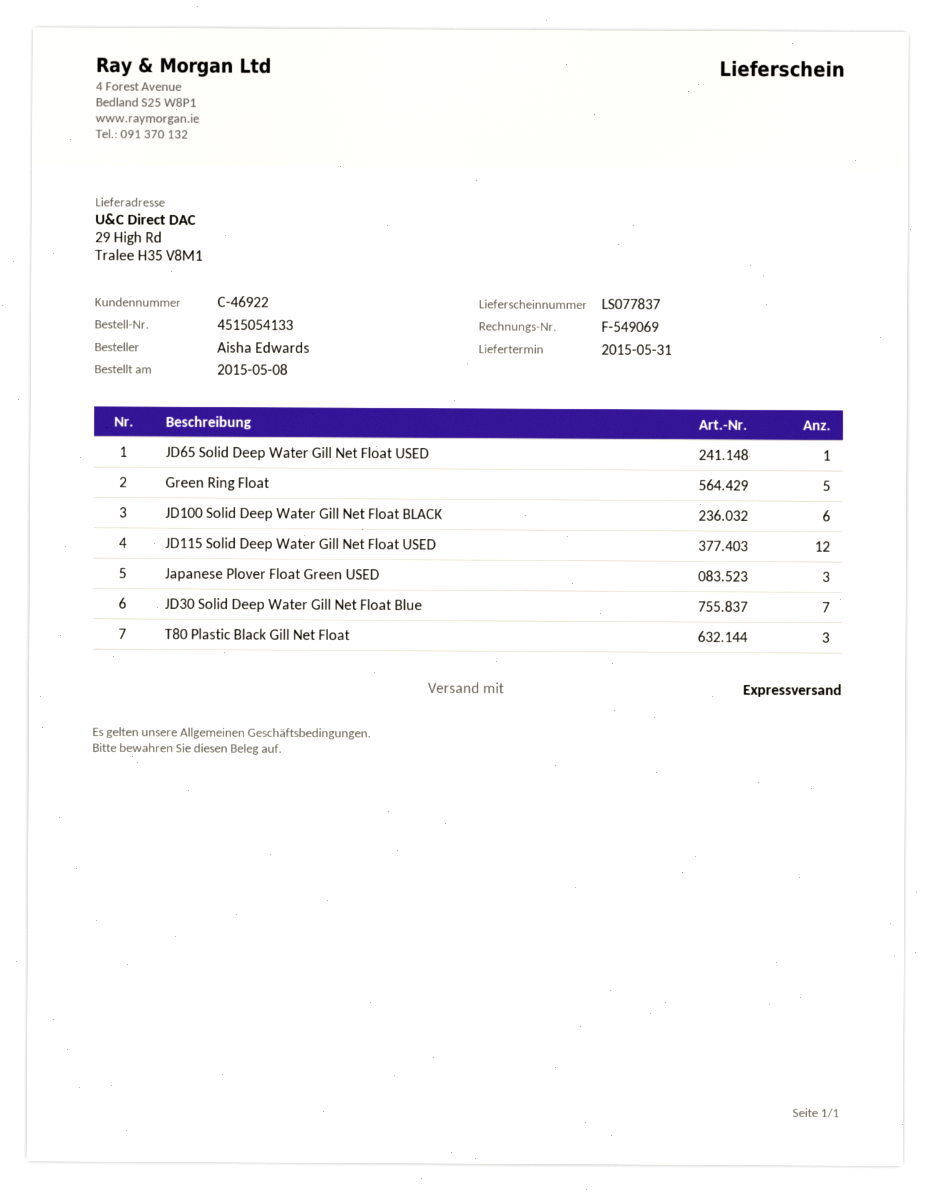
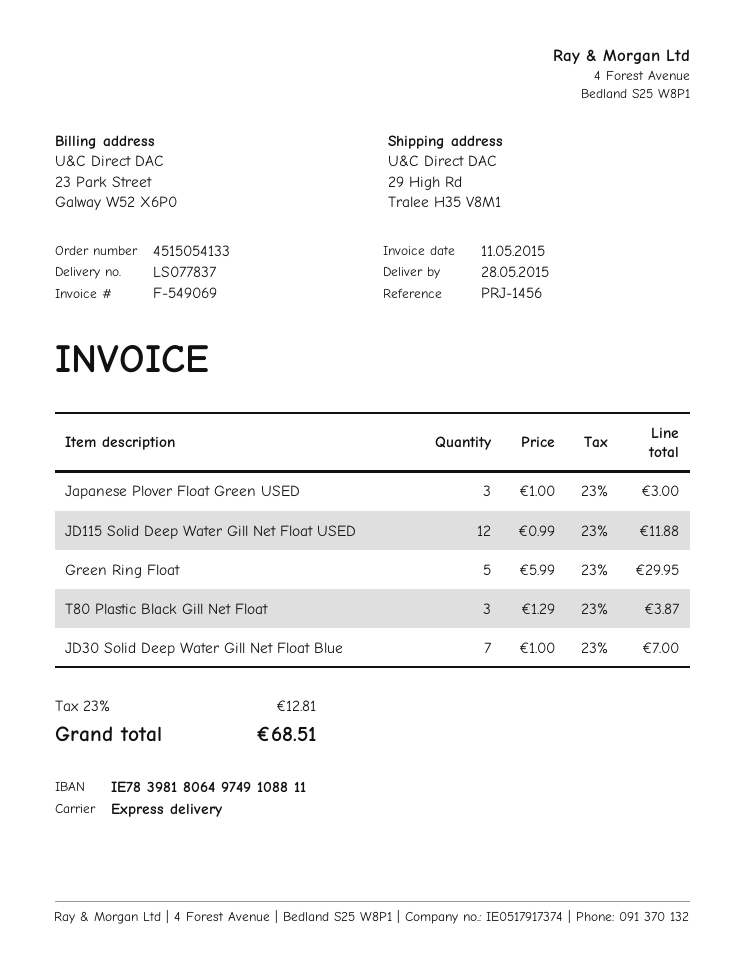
delivery date: 2015-05-31 -> 2015-05-28
JD65 Solid Deep Water Gill Net Float USED: 1 -> none
JD100 Solid Deep Water Gill Net Float BLACK: 6 -> none

